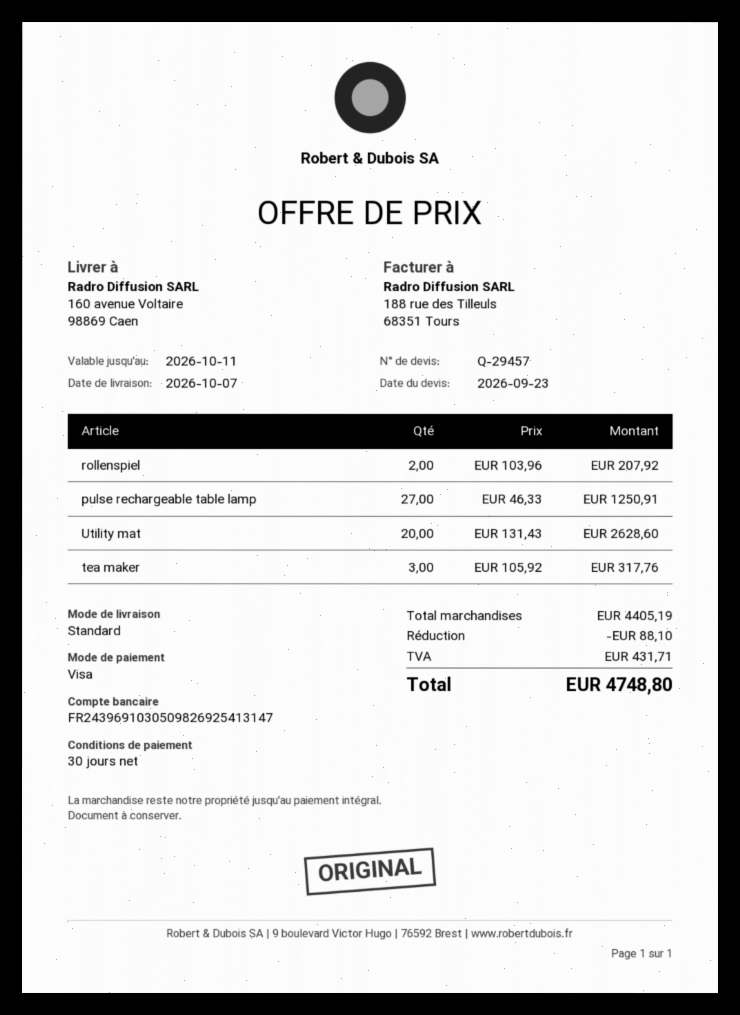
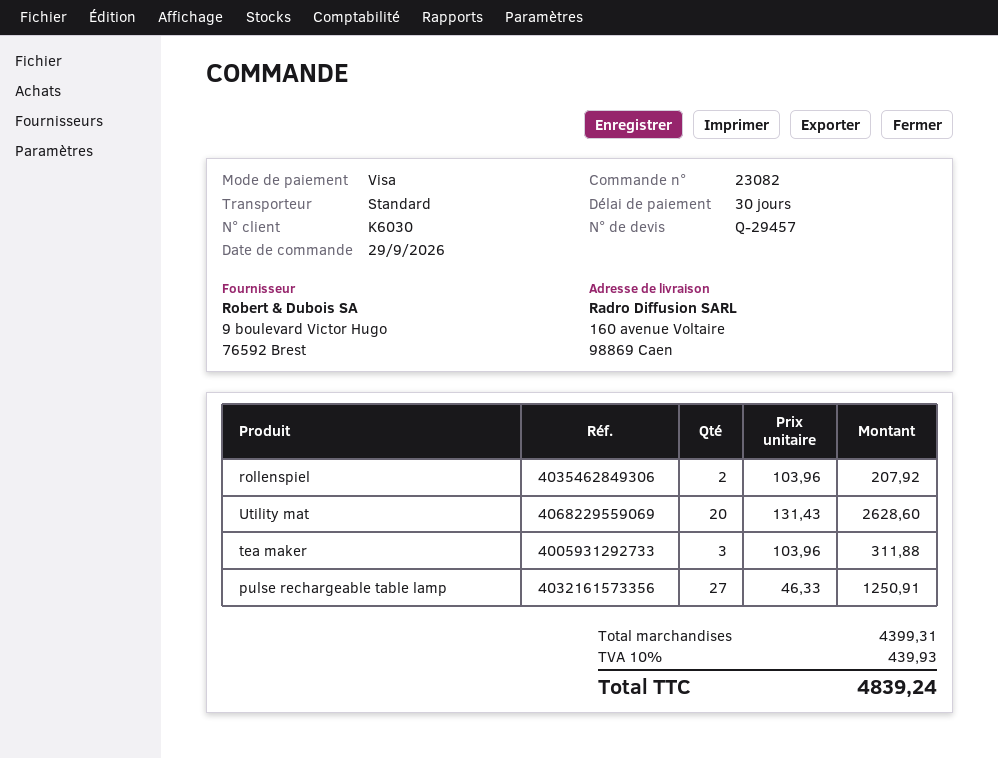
tea maker: 3 x 105.92 = 317.76 -> 3 x 103.96 = 311.88
subtotal: 4405.19 -> 4399.31
discount: 88.10 -> none
tax: 431.71 -> 439.93
total: 4748.80 -> 4839.24

